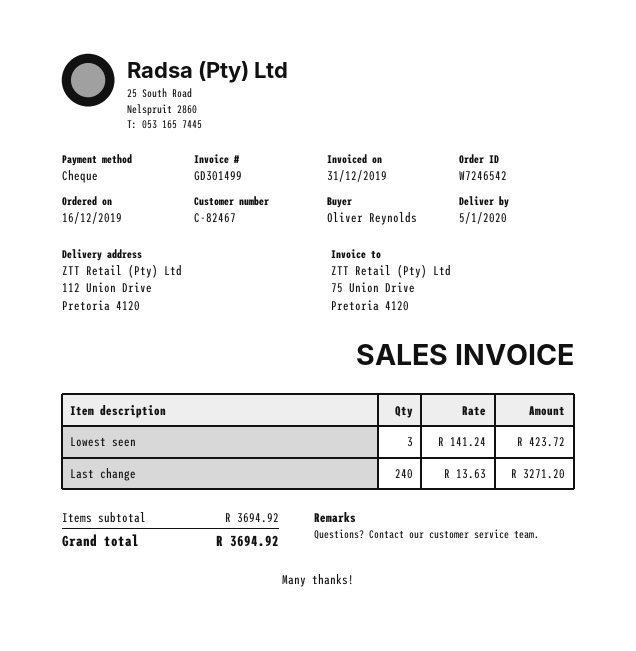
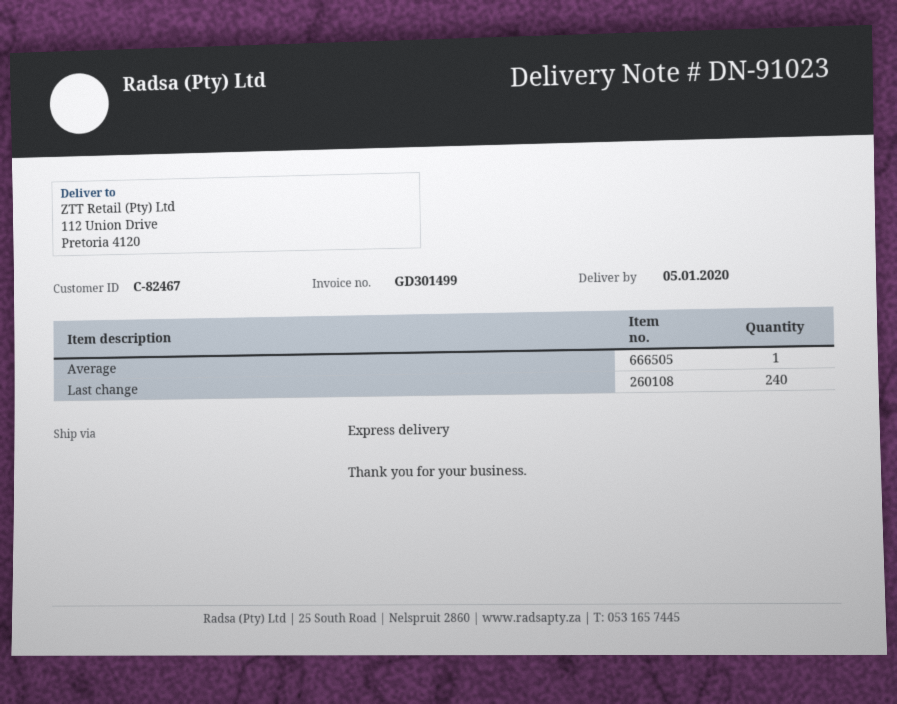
Lowest seen: 3 -> none
Average: none -> 1

